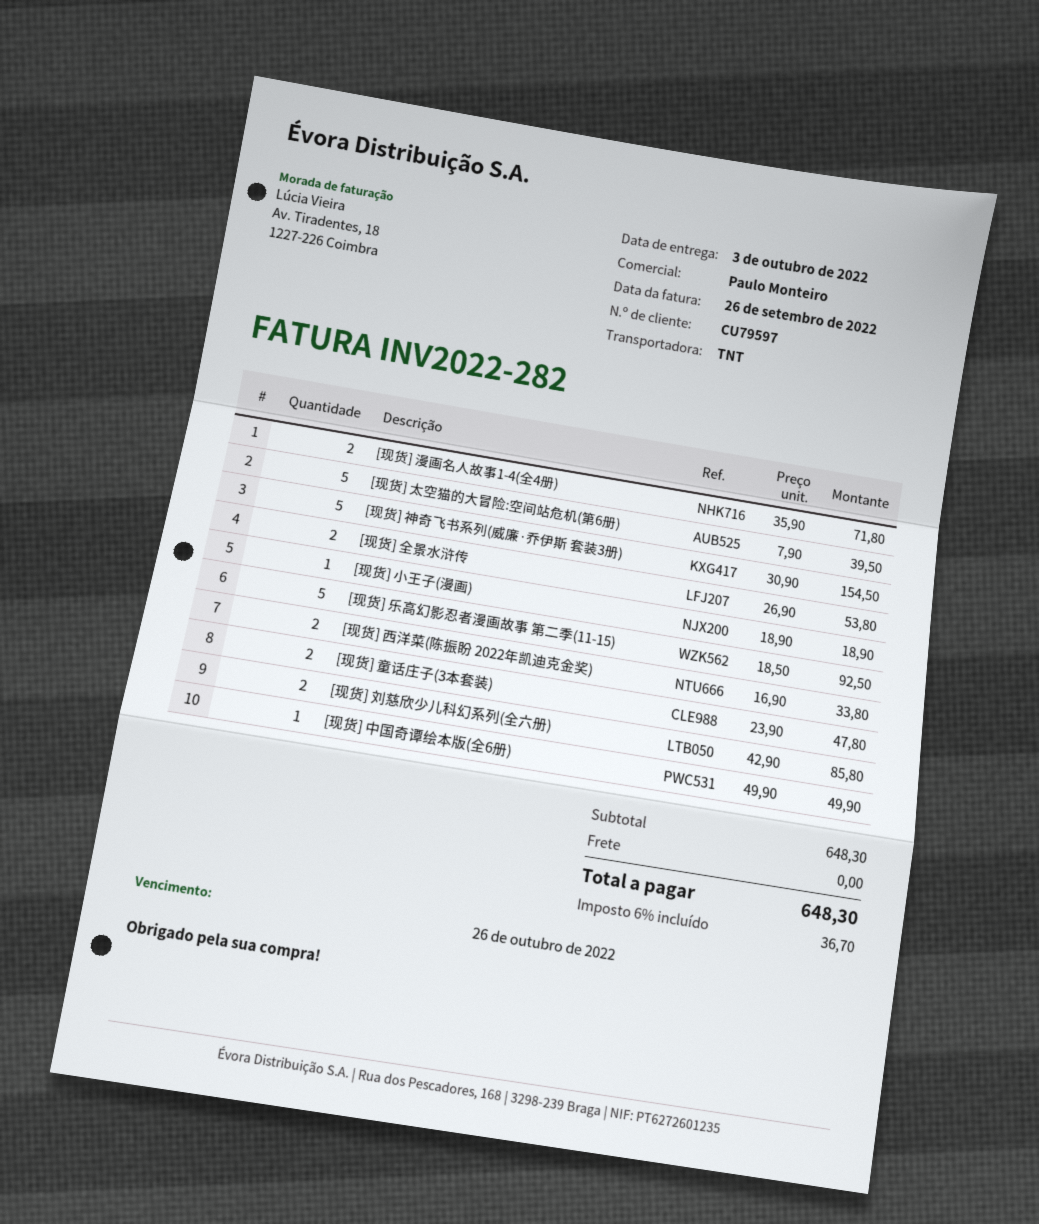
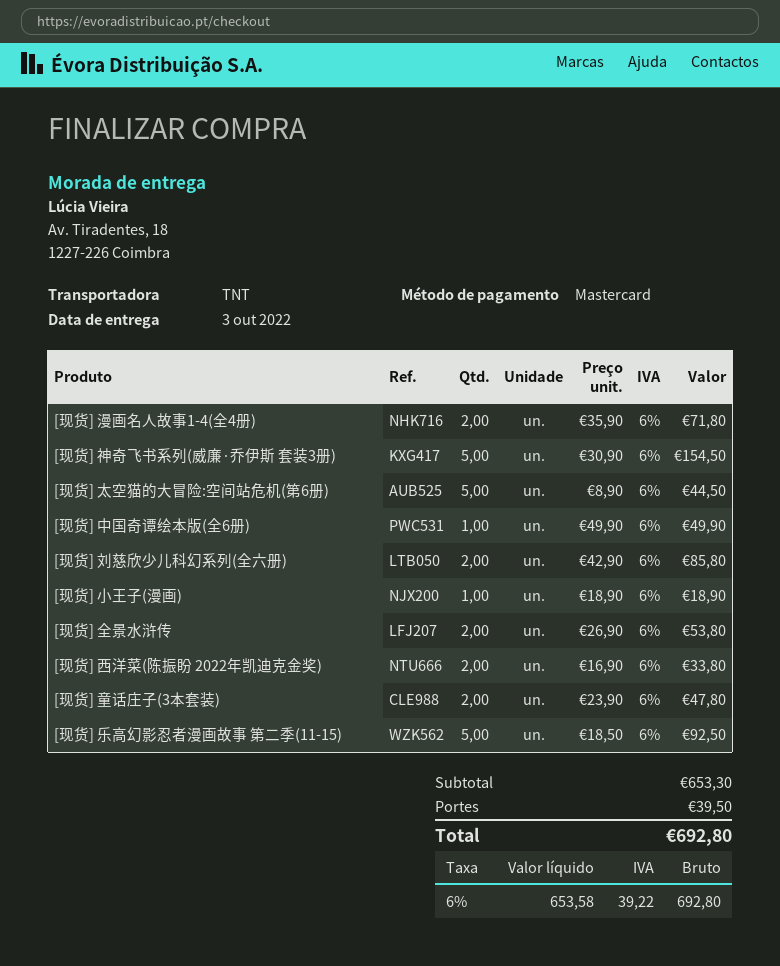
[现货] 太空猫的大冒险:空间站危机(第6册): 5 x 7.90 = 39.50 -> 5 x 8.90 = 44.50
subtotal: 648.30 -> 653.30
shipping: 0.00 -> 39.50
tax: 6% = 36.70 -> 6% = 39.22
total: 648.30 -> 692.80

